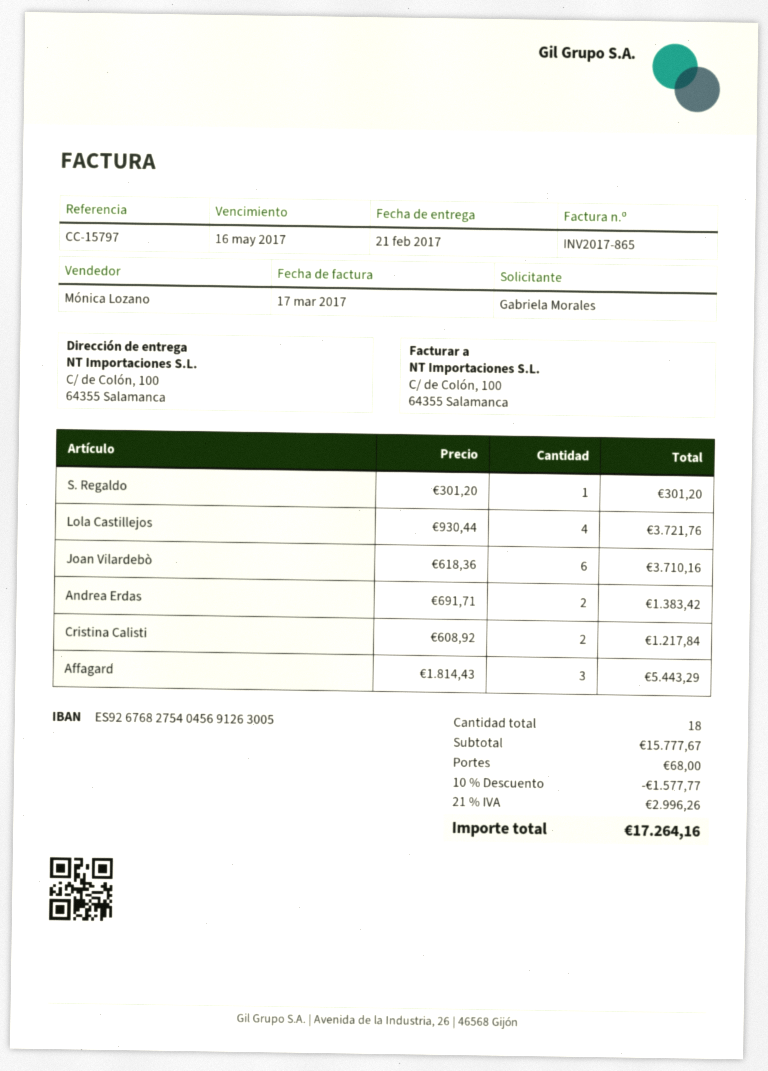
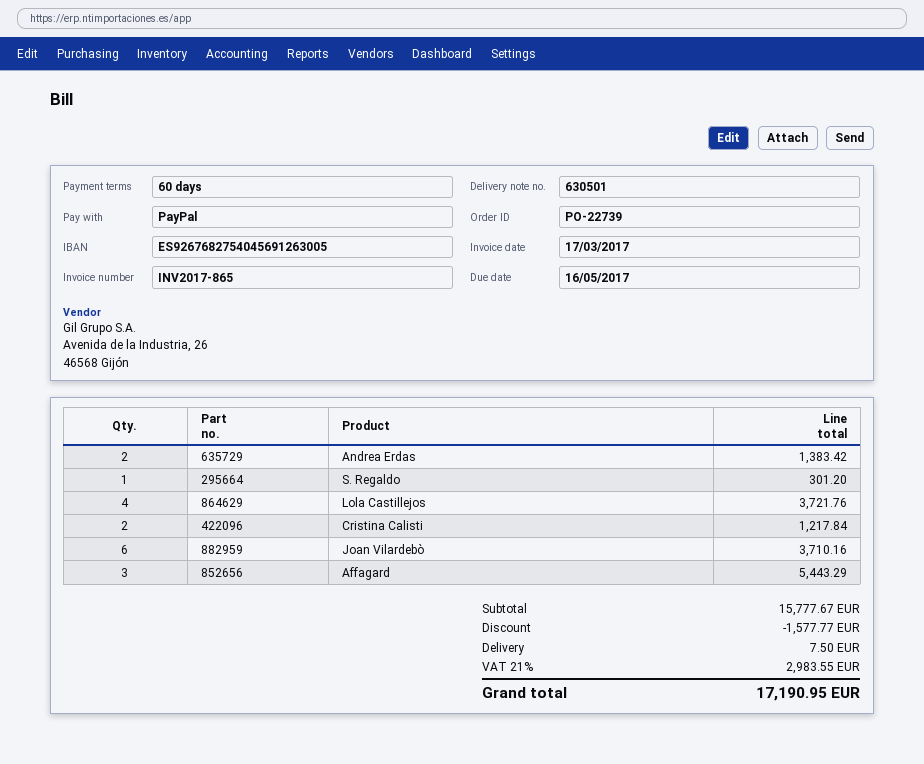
shipping: 68.00 -> 7.50
tax: 21% = 2996.26 -> 21% = 2983.55
total: 17264.16 -> 17190.95

